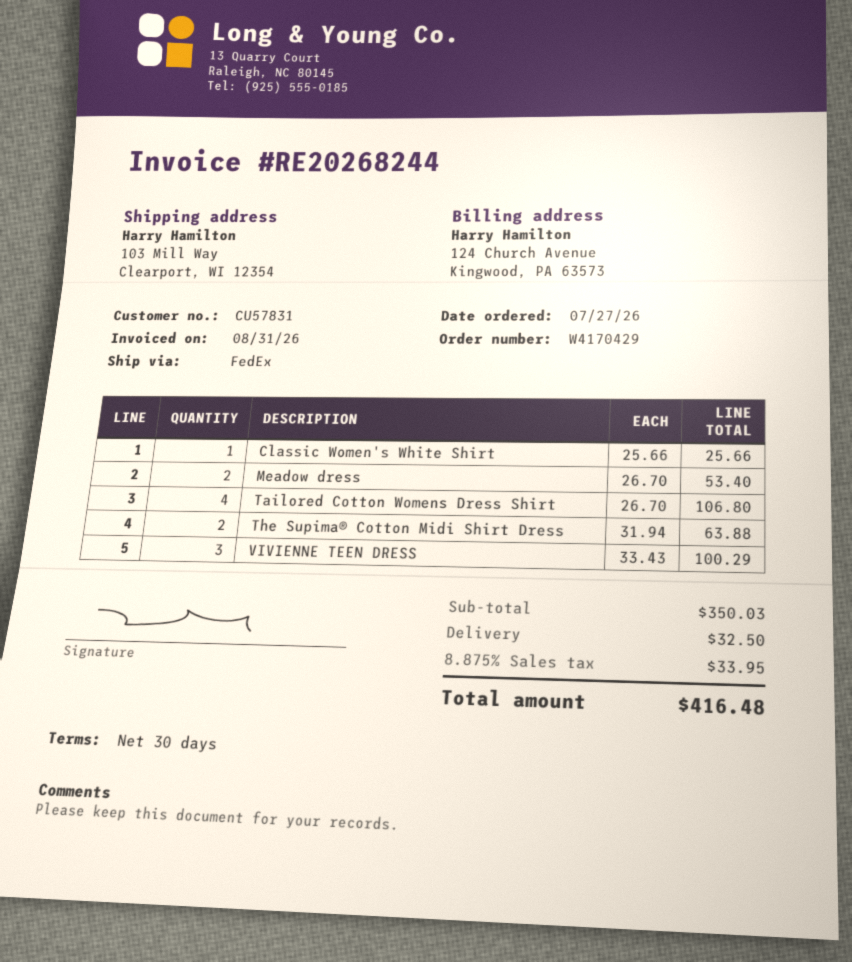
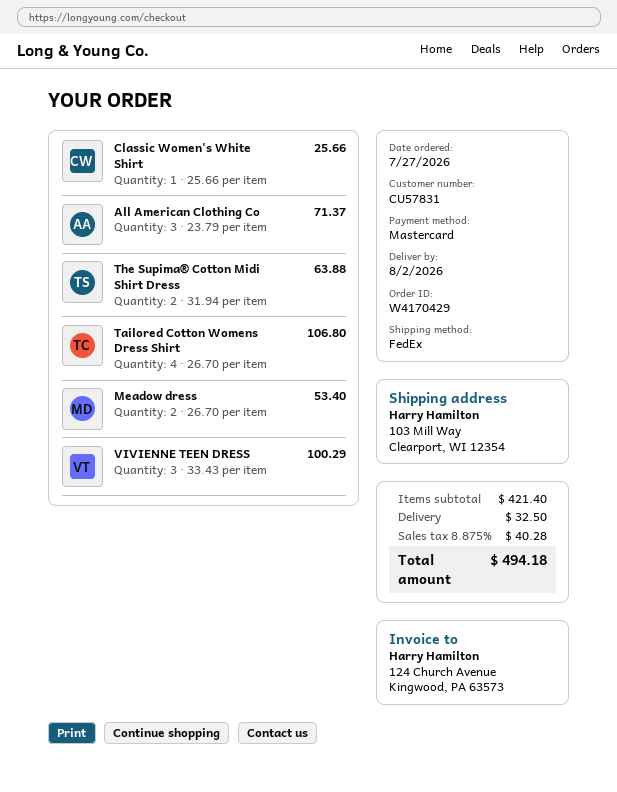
All American Clothing Co: none -> 3 x 23.79 = 71.37
subtotal: 350.03 -> 421.40
tax: 8.875% = 33.95 -> 8.875% = 40.28
total: 416.48 -> 494.18

